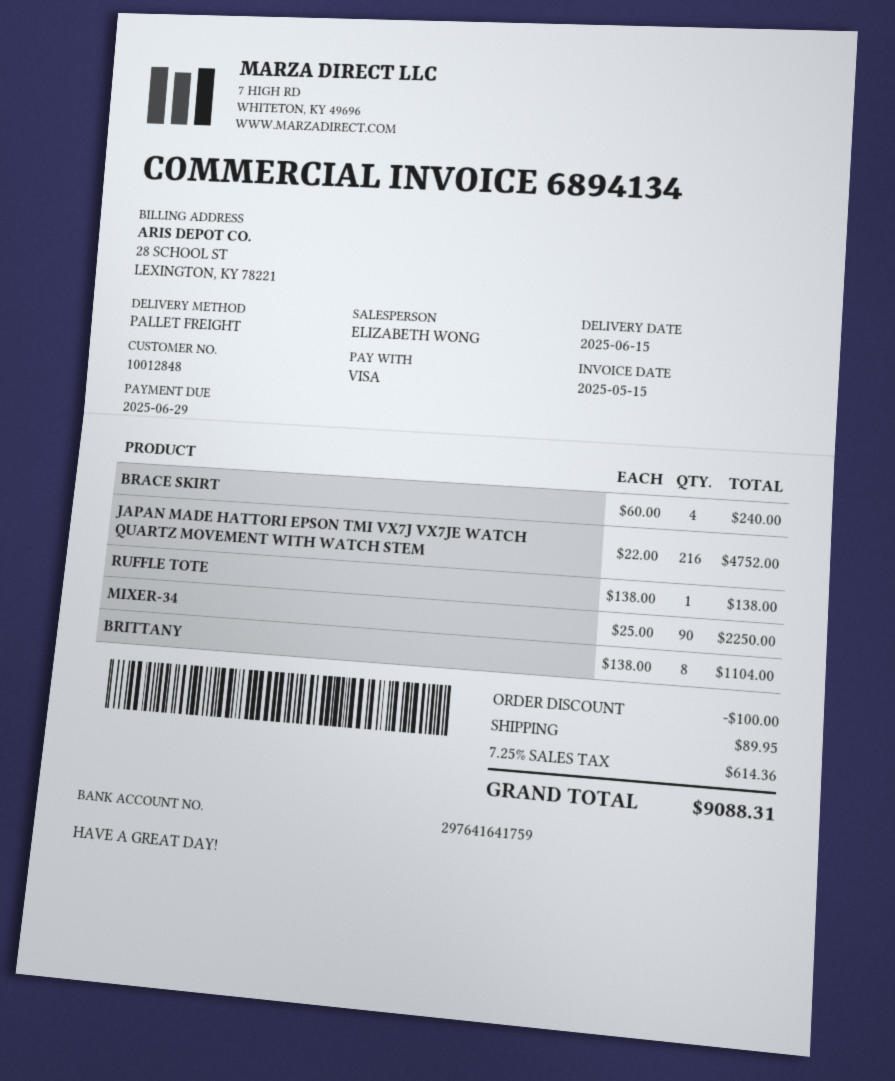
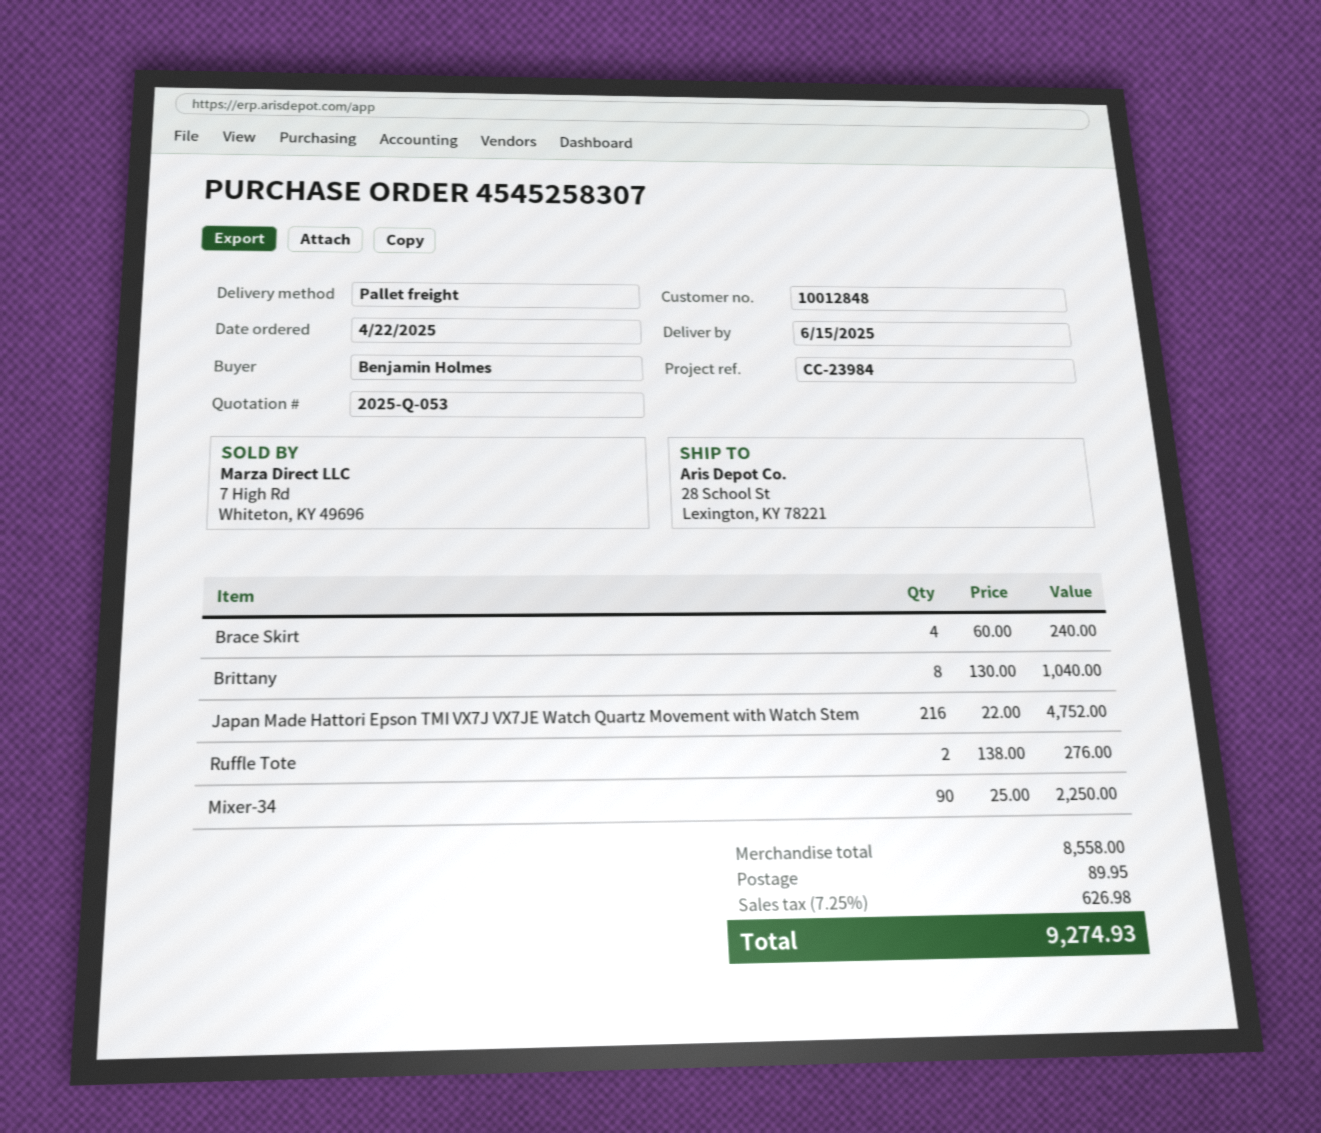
RUFFLE TOTE: 1 x 138.00 = 138.00 -> 2 x 138.00 = 276.00
BRITTANY: 8 x 138.00 = 1104.00 -> 8 x 130.00 = 1040.00
discount: 100.00 -> none
tax: 7.25% = 614.36 -> 7.25% = 626.98
total: 9088.31 -> 9274.93

